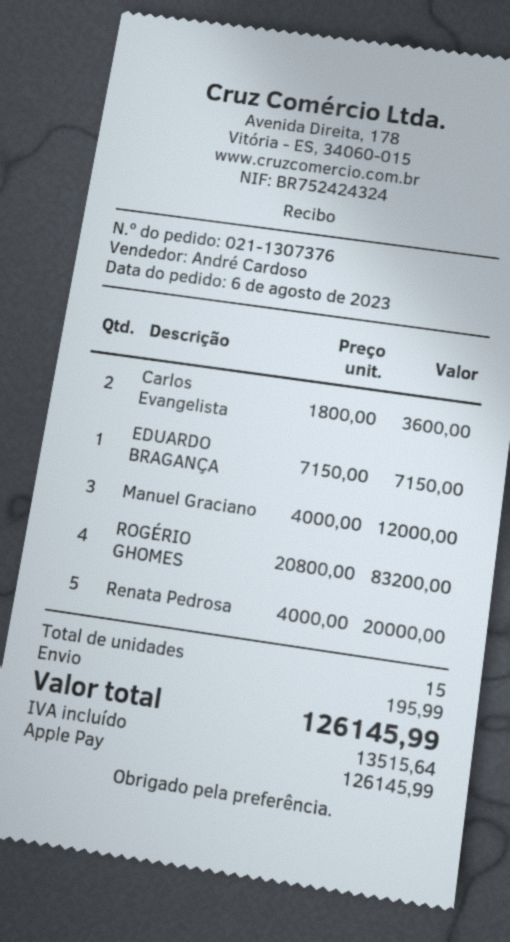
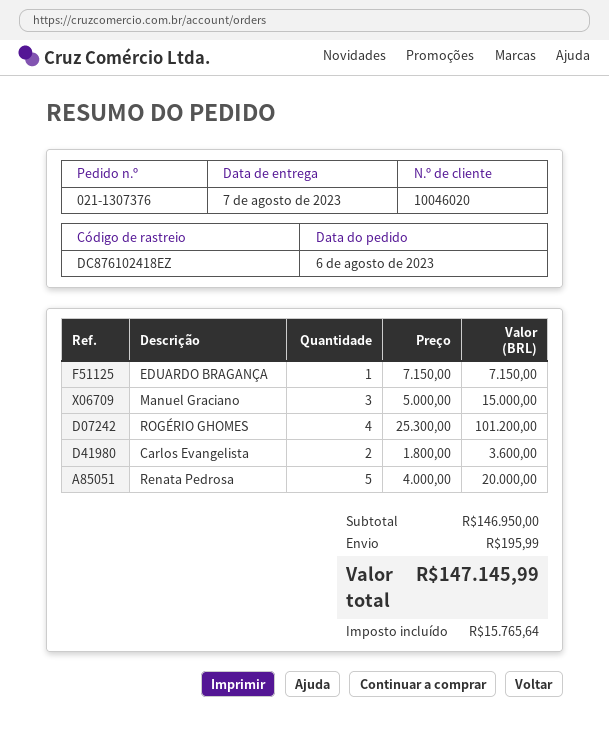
Manuel Graciano: 3 x 4000.00 = 12000.00 -> 3 x 5000.00 = 15000.00
ROGÉRIO GHOMES: 4 x 20800.00 = 83200.00 -> 4 x 25300.00 = 101200.00
tax: 13515.64 -> 15765.64
total: 126145.99 -> 147145.99

